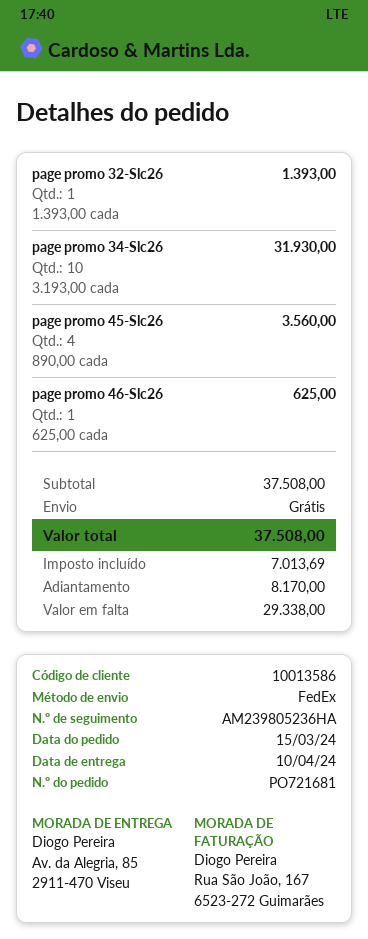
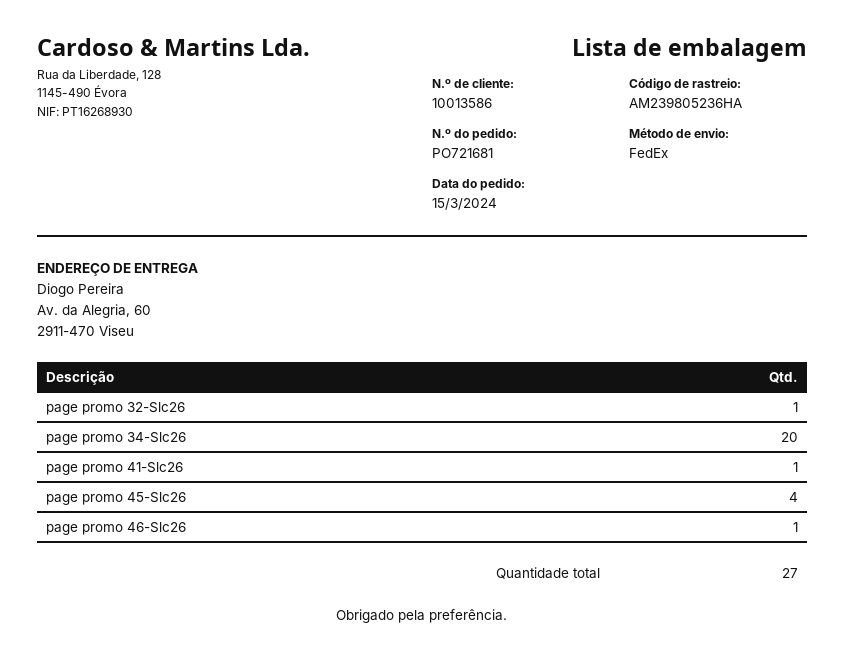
ship to: Av. da Alegria, 85, 2911-470 Viseu -> Av. da Alegria, 60, 2911-470 Viseu
page promo 34-Slc26: 10 -> 20
page promo 41-Slc26: none -> 1

